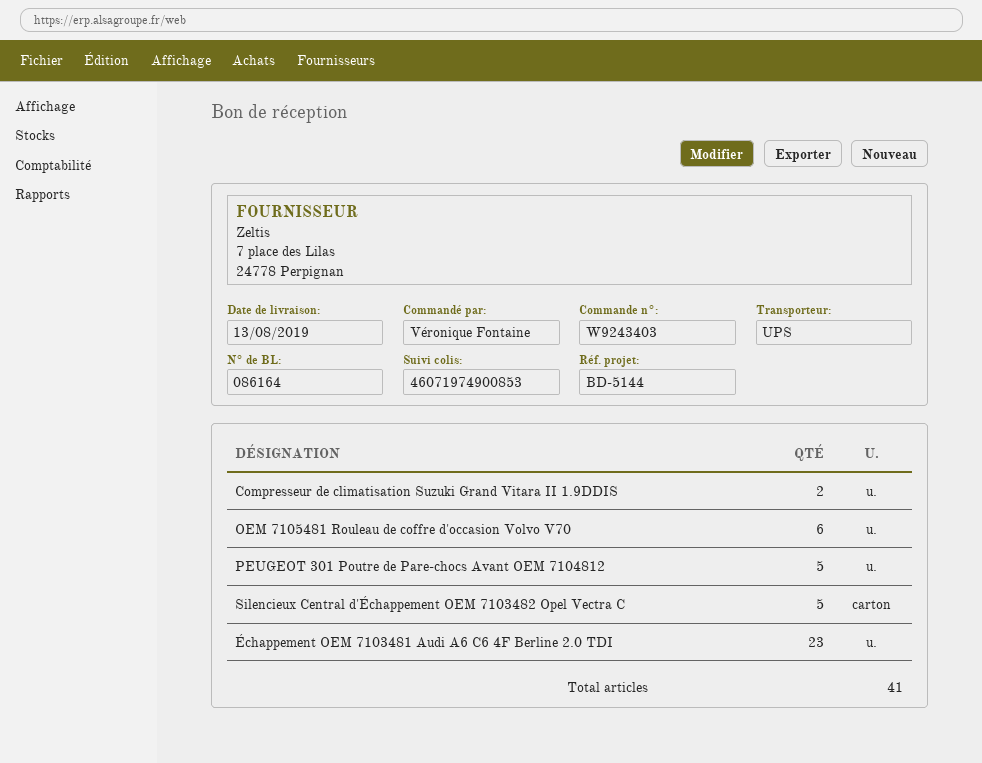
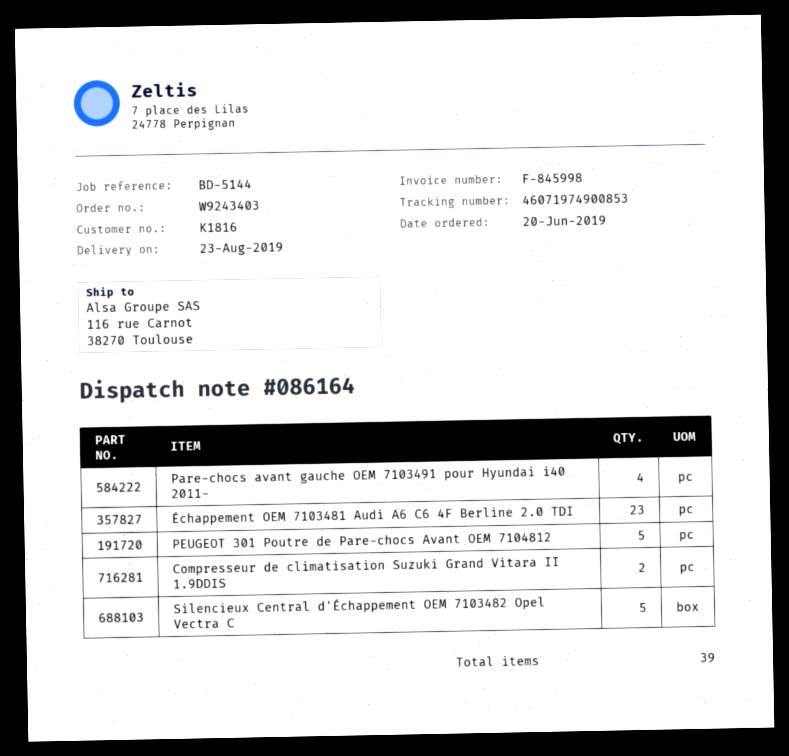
delivery date: 2019-08-13 -> 2019-08-23
OEM 7105481 Rouleau de coffre d'occasion Volvo V70: 6 -> none
Pare-chocs avant gauche OEM 7103491 pour Hyundai i40 2011-: none -> 4
total quantity: 41 -> 39

